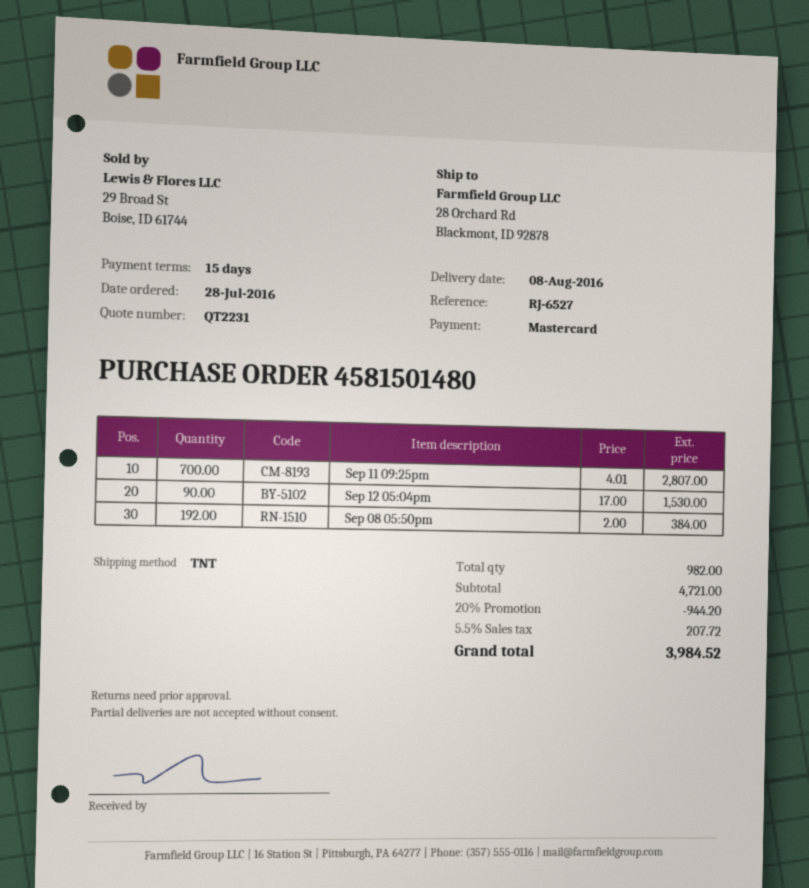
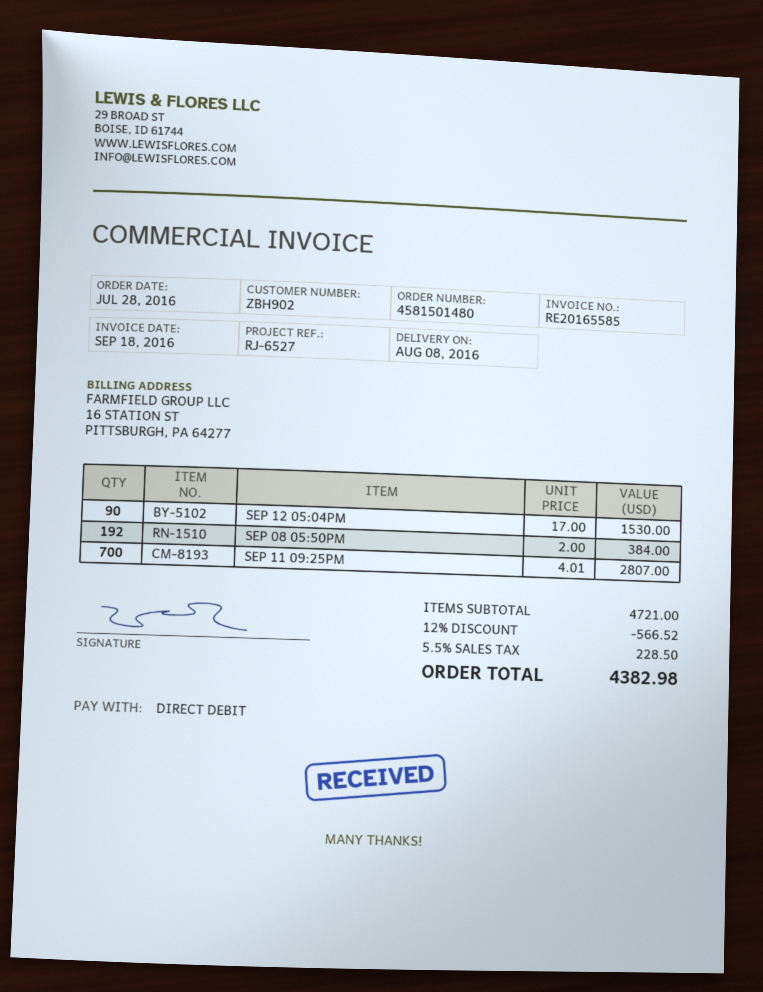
payment method: Mastercard -> direct debit
discount: 20% = 944.20 -> 12% = 566.52
tax: 5.5% = 207.72 -> 5.5% = 228.50
total: 3984.52 -> 4382.98

